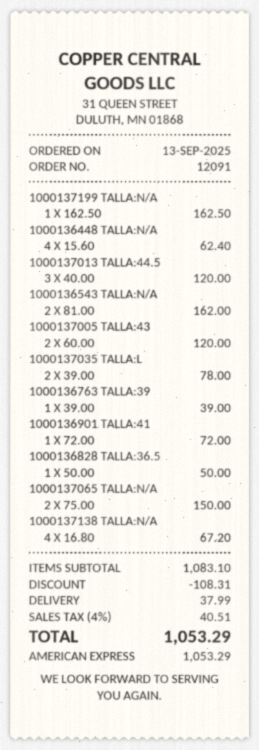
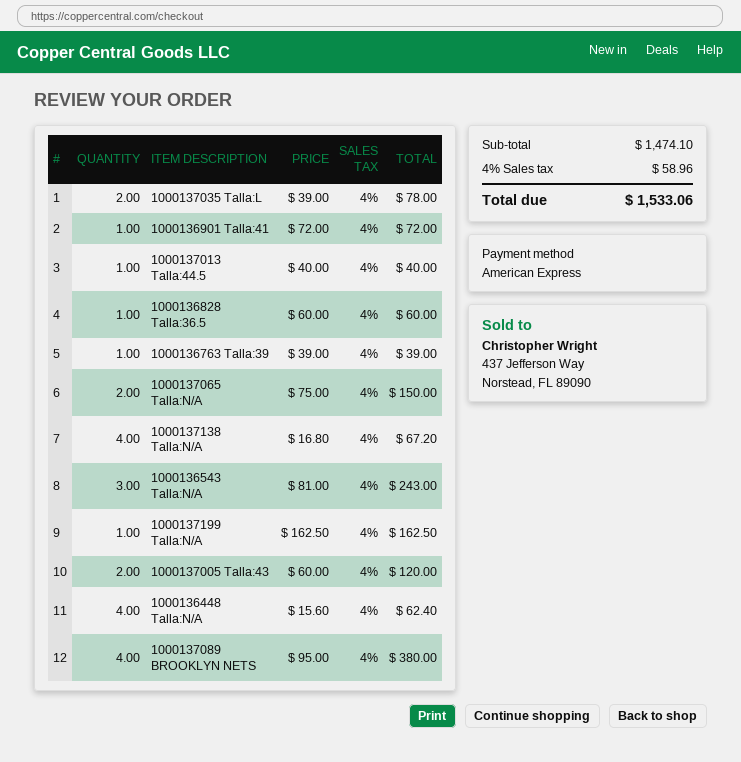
1000137013 TALLA:44.5: 3 x 40.00 = 120.00 -> 1 x 40.00 = 40.00
1000136543 TALLA:N/A: 2 x 81.00 = 162.00 -> 3 x 81.00 = 243.00
1000136828 TALLA:36.5: 1 x 50.00 = 50.00 -> 1 x 60.00 = 60.00
1000137089 BROOKLYN NETS: none -> 4 x 95.00 = 380.00
subtotal: 1083.10 -> 1474.10
discount: 108.31 -> none
shipping: 37.99 -> none
tax: 4% = 40.51 -> 4% = 58.96
total: 1053.29 -> 1533.06

